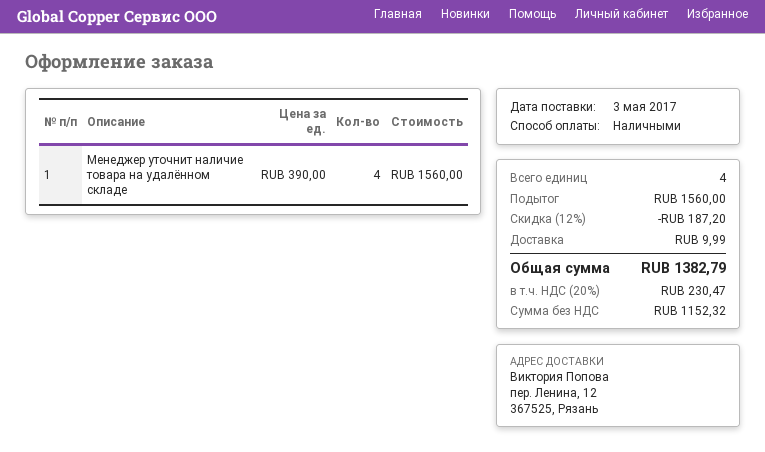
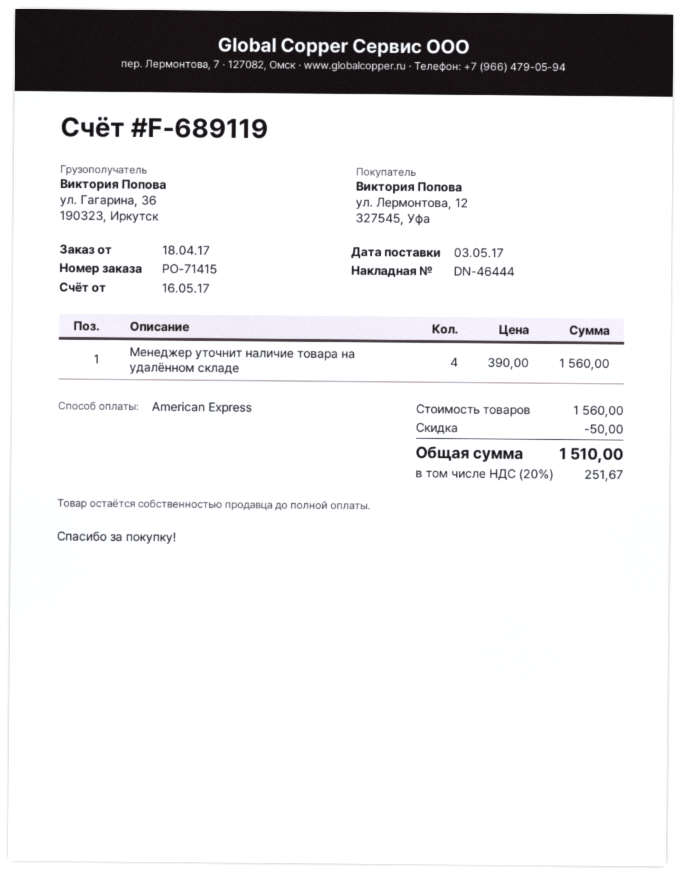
payment method: cash -> American Express
ship to: пер. Ленина, 12, 367525, Рязань -> ул. Гагарина, 36, 190323, Иркутск
discount: 187.20 -> 50.00
shipping: 9.99 -> none
tax: 20% = 230.47 -> 20% = 251.67
total: 1382.79 -> 1510.00

